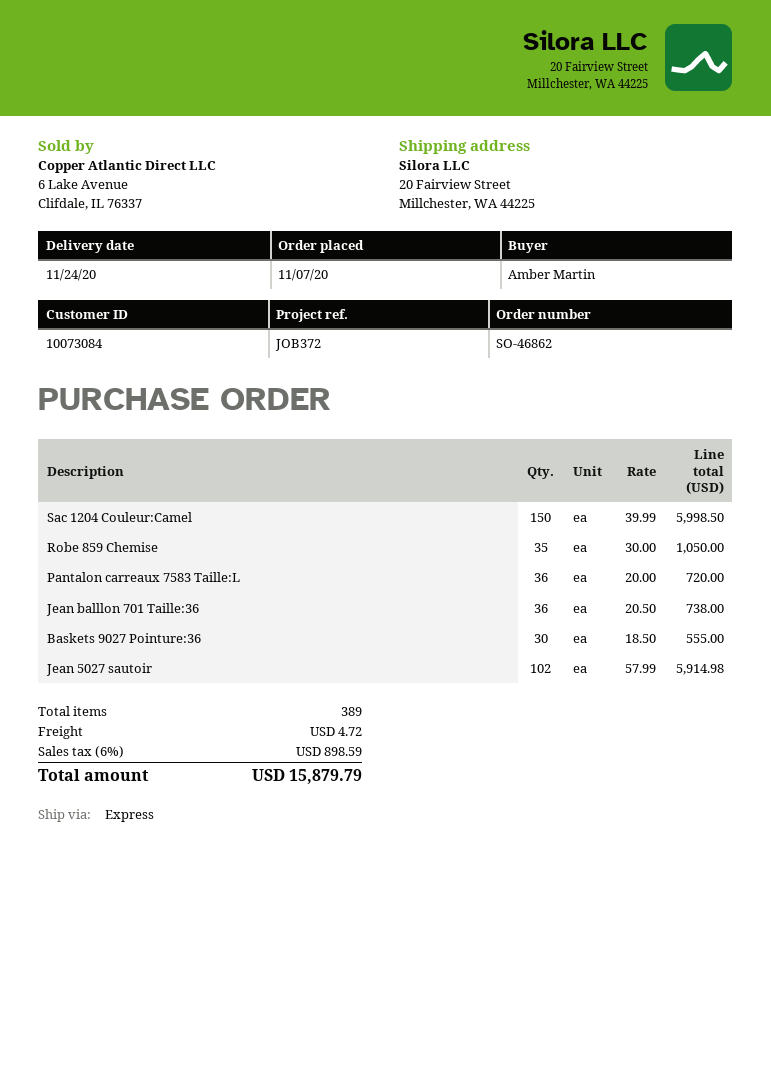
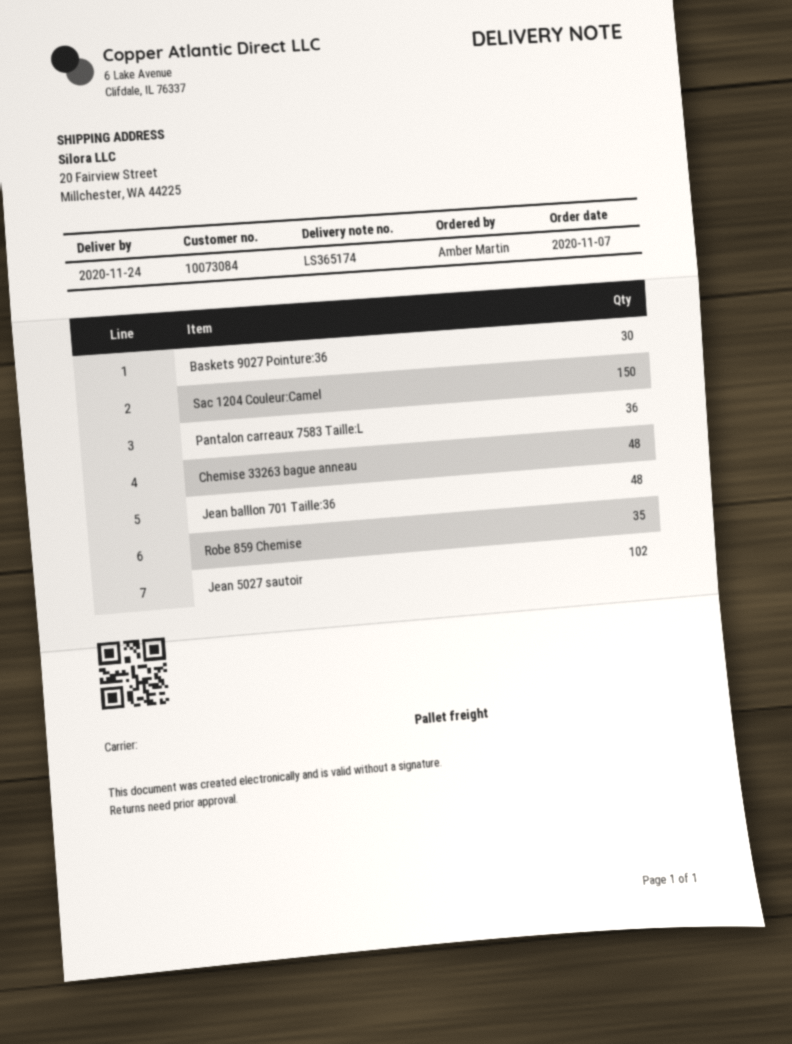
shipping method: express -> pallet freight
Jean balllon 701 Taille:36: 36 -> 48
Chemise 33263 bague anneau: none -> 48

